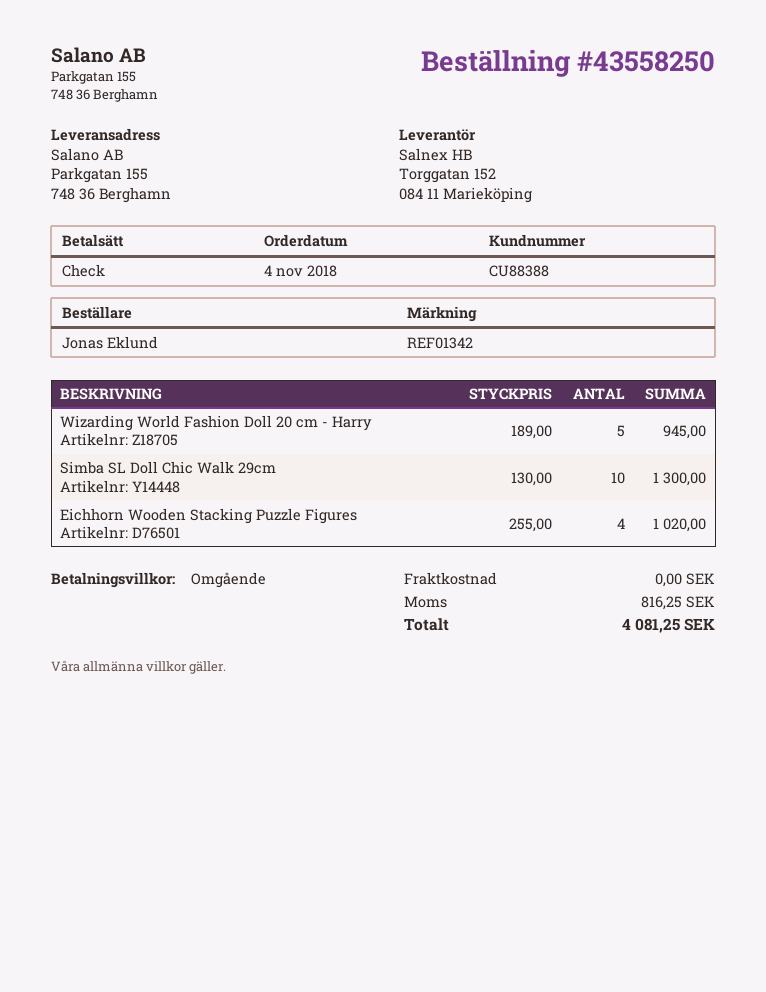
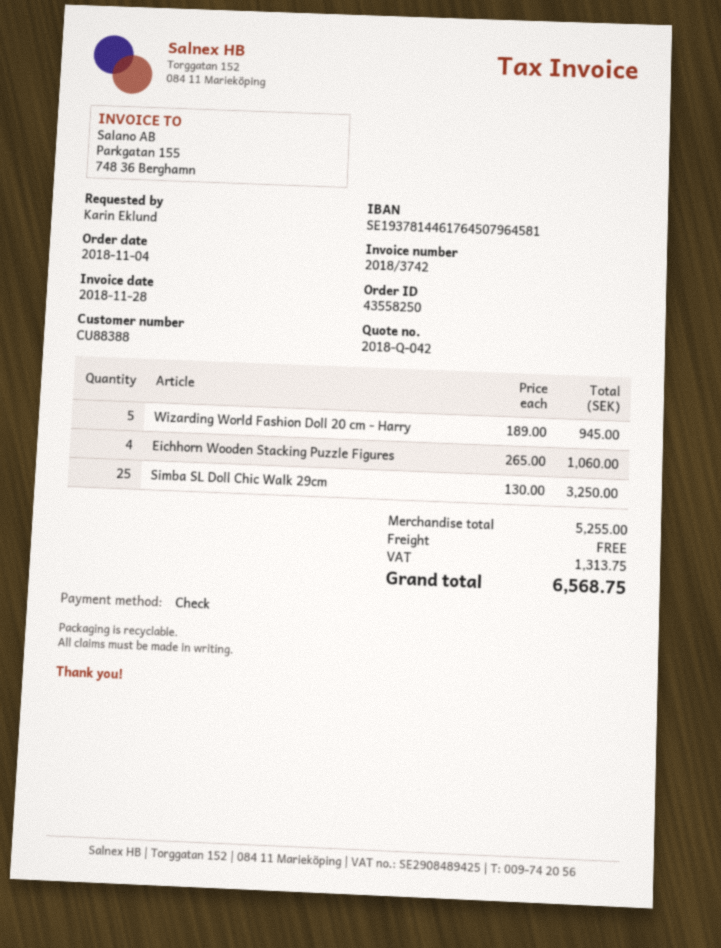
ordered by: Jonas Eklund -> Karin Eklund
Simba SL Doll Chic Walk 29cm: 10 x 130.00 = 1300.00 -> 25 x 130.00 = 3250.00
Eichhorn Wooden Stacking Puzzle Figures: 4 x 255.00 = 1020.00 -> 4 x 265.00 = 1060.00
tax: 816.25 -> 1313.75
total: 4081.25 -> 6568.75

